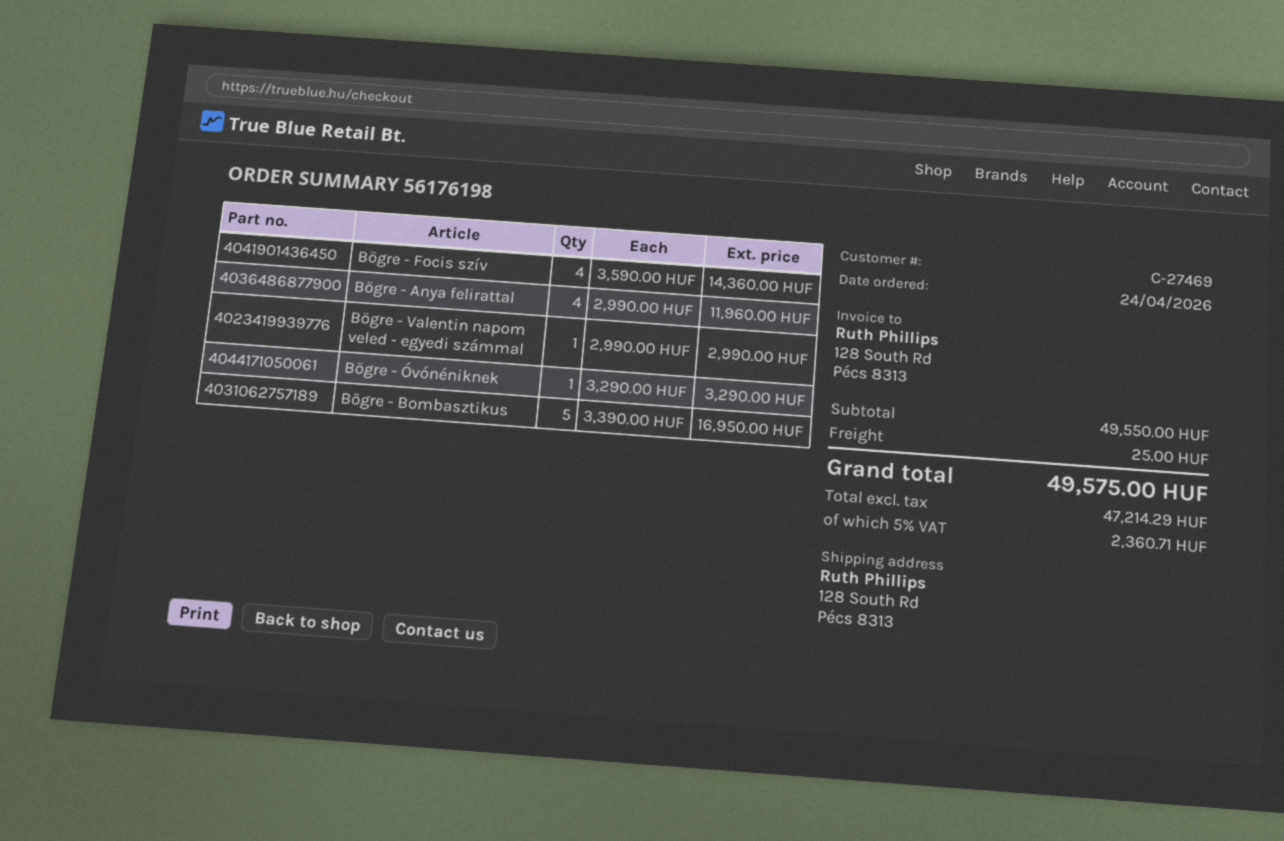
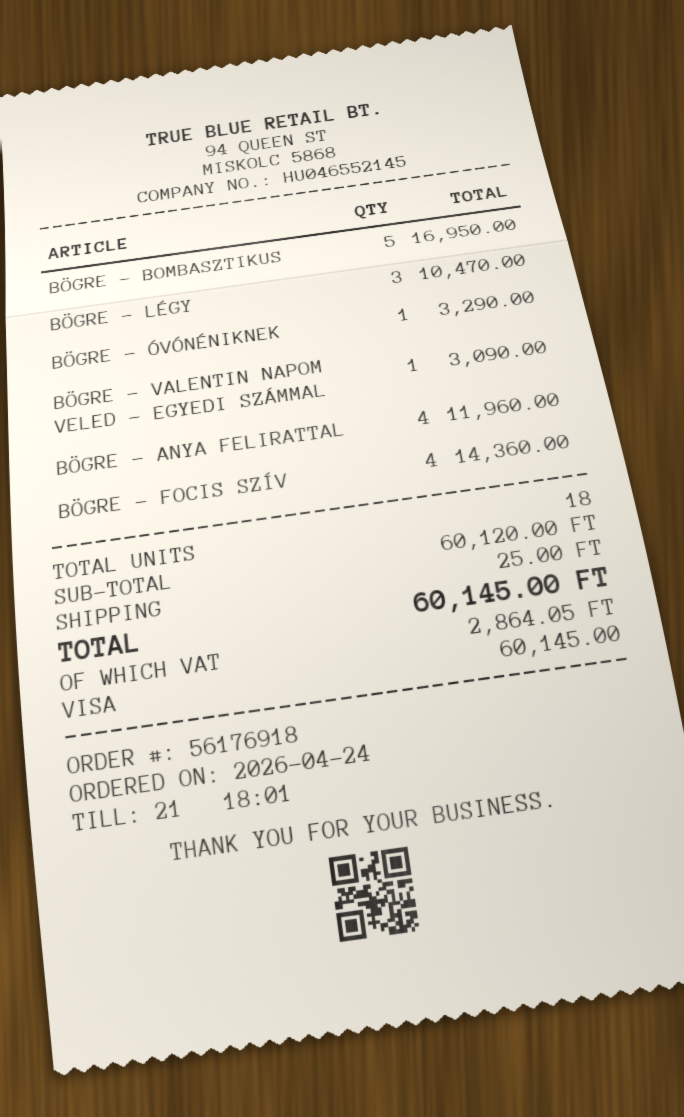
order number: 56176198 -> 56176918
Bögre - Valentin napom veled - egyedi számmal: 1 for 2990.00 -> 1 for 3090.00
BÖGRE - LÉGY: none -> 3 for 10470.00
subtotal: 49550.00 -> 60120.00
tax: 2360.71 -> 2864.05
total: 49575.00 -> 60145.00

